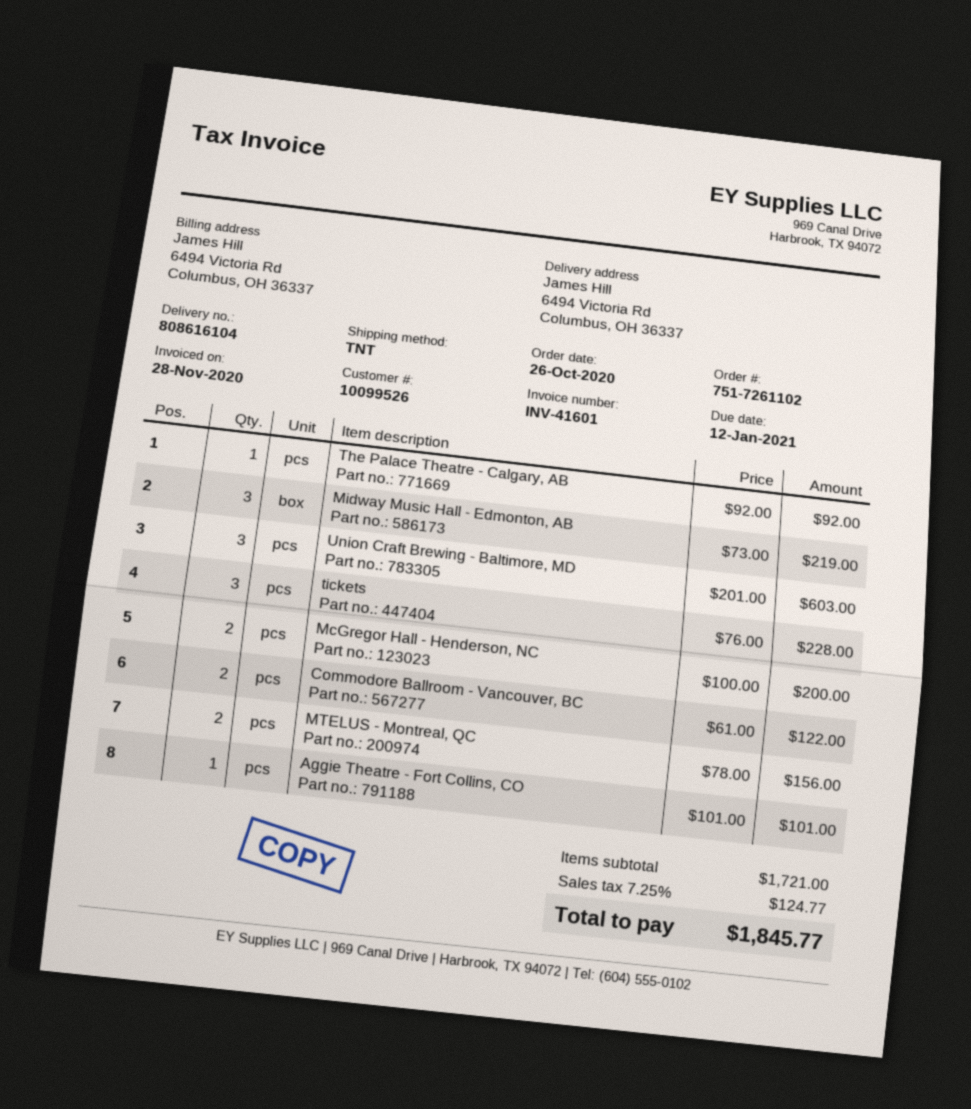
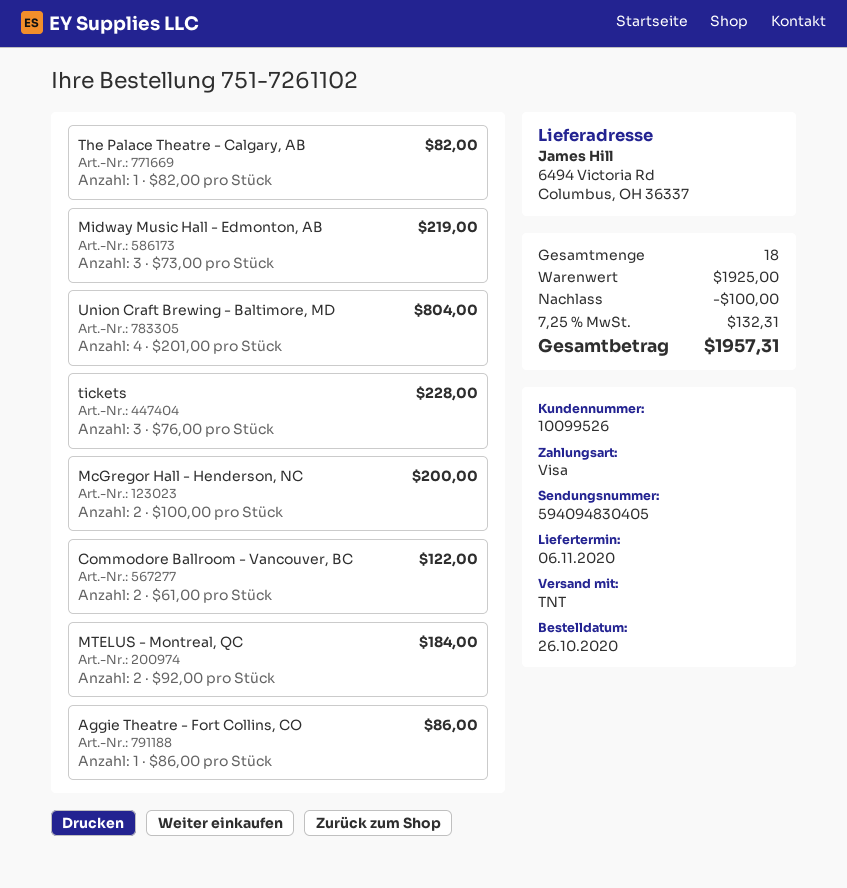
The Palace Theatre - Calgary, AB: 1 x 92.00 = 92.00 -> 1 x 82.00 = 82.00
Union Craft Brewing - Baltimore, MD: 3 x 201.00 = 603.00 -> 4 x 201.00 = 804.00
MTELUS - Montreal, QC: 2 x 78.00 = 156.00 -> 2 x 92.00 = 184.00
Aggie Theatre - Fort Collins, CO: 1 x 101.00 = 101.00 -> 1 x 86.00 = 86.00
subtotal: 1721.00 -> 1925.00
discount: none -> 100.00
tax: 7.25% = 124.77 -> 7.25% = 132.31
total: 1845.77 -> 1957.31

